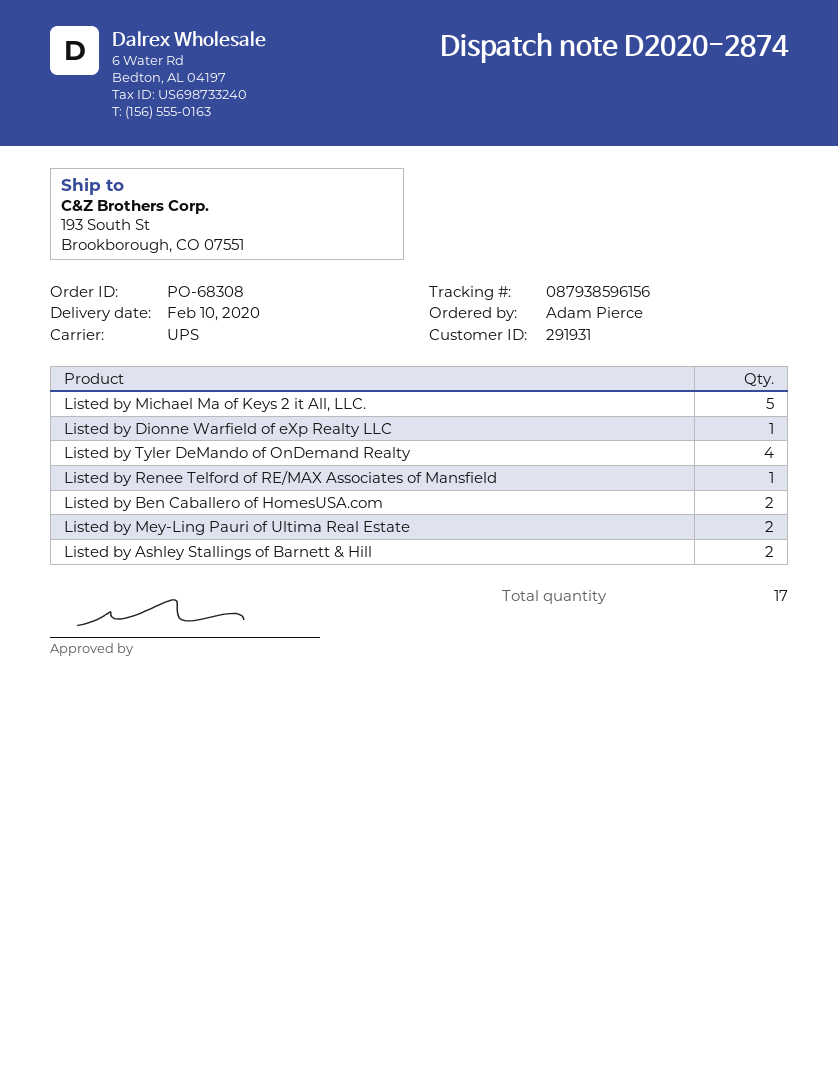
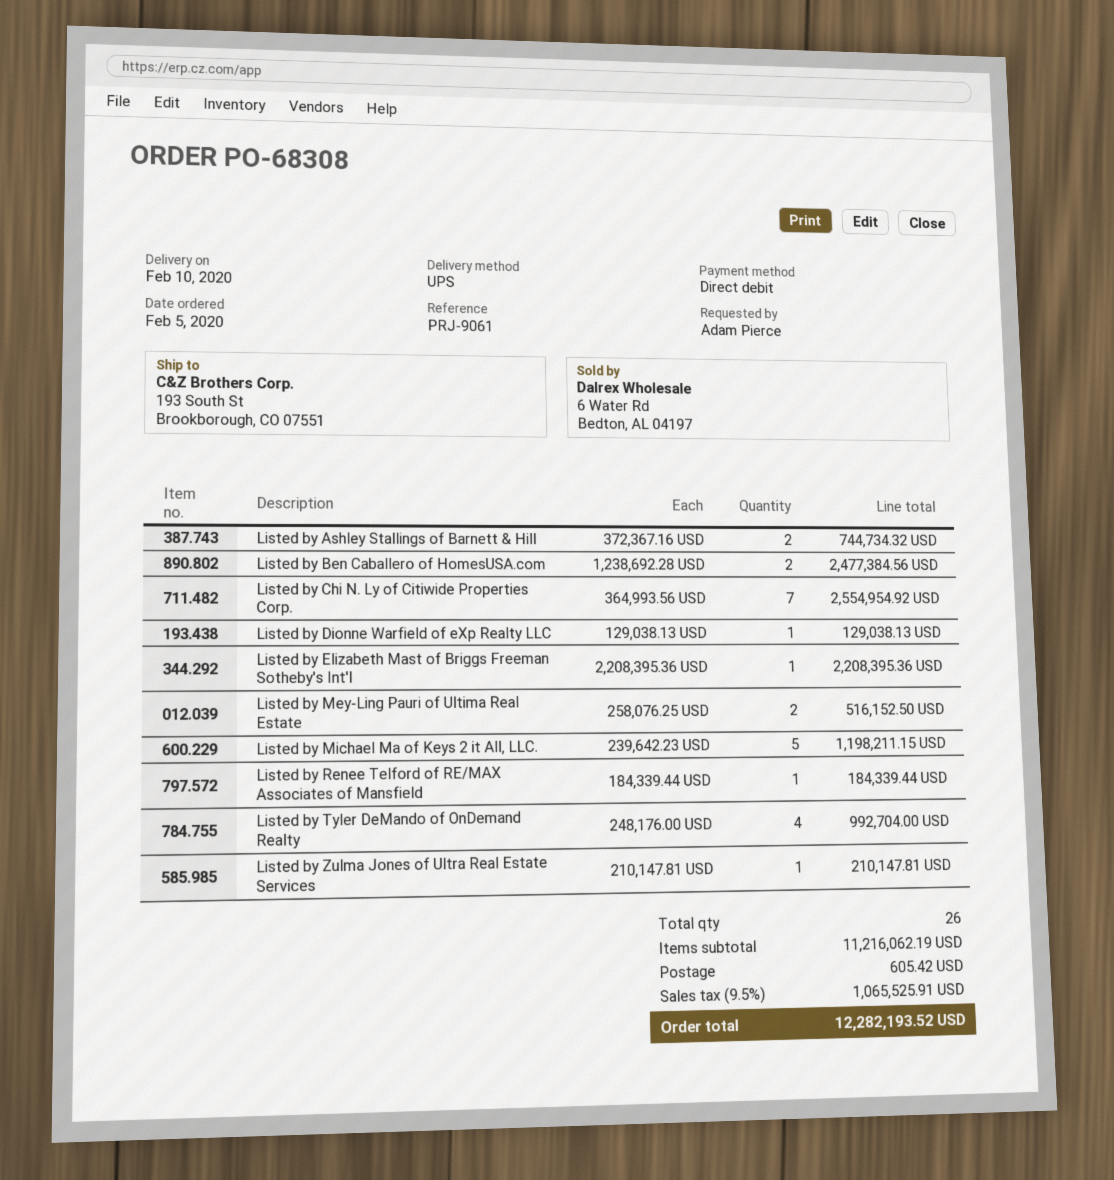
Listed by Chi N. Ly of Citiwide Properties Corp.: none -> 7
Listed by Elizabeth Mast of Briggs Freeman Sotheby's Int'l: none -> 1
Listed by Zulma Jones of Ultra Real Estate Services: none -> 1
total quantity: 17 -> 26

